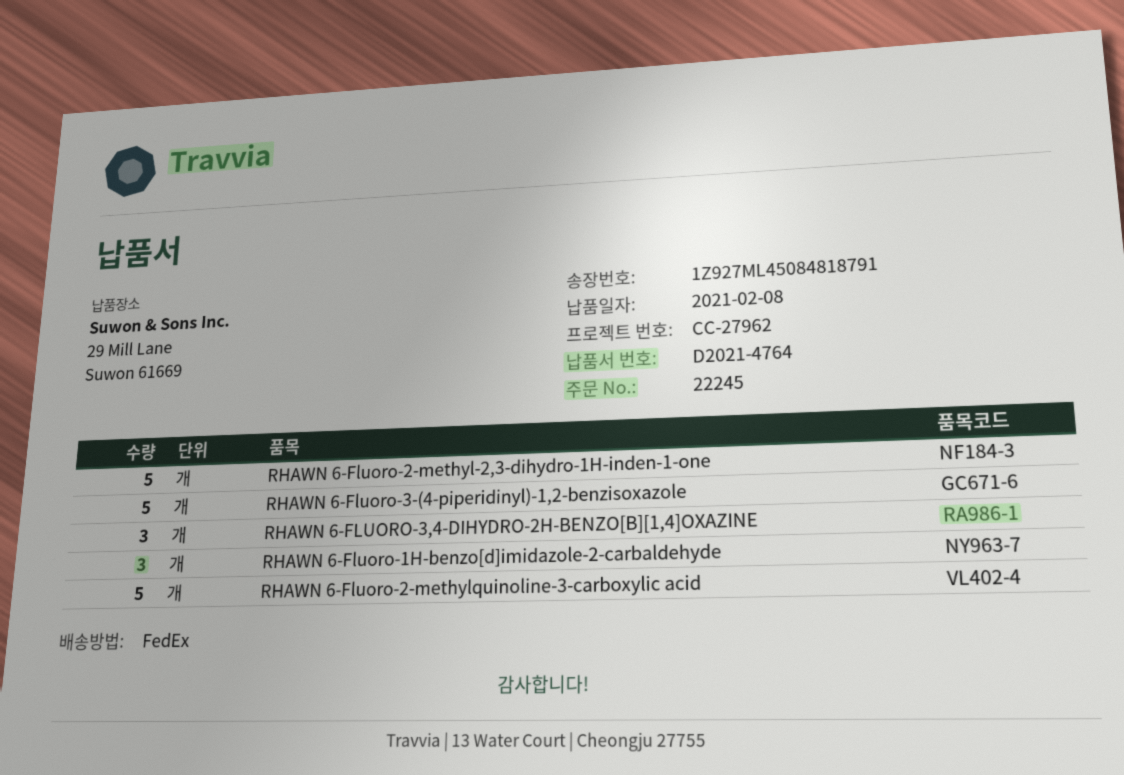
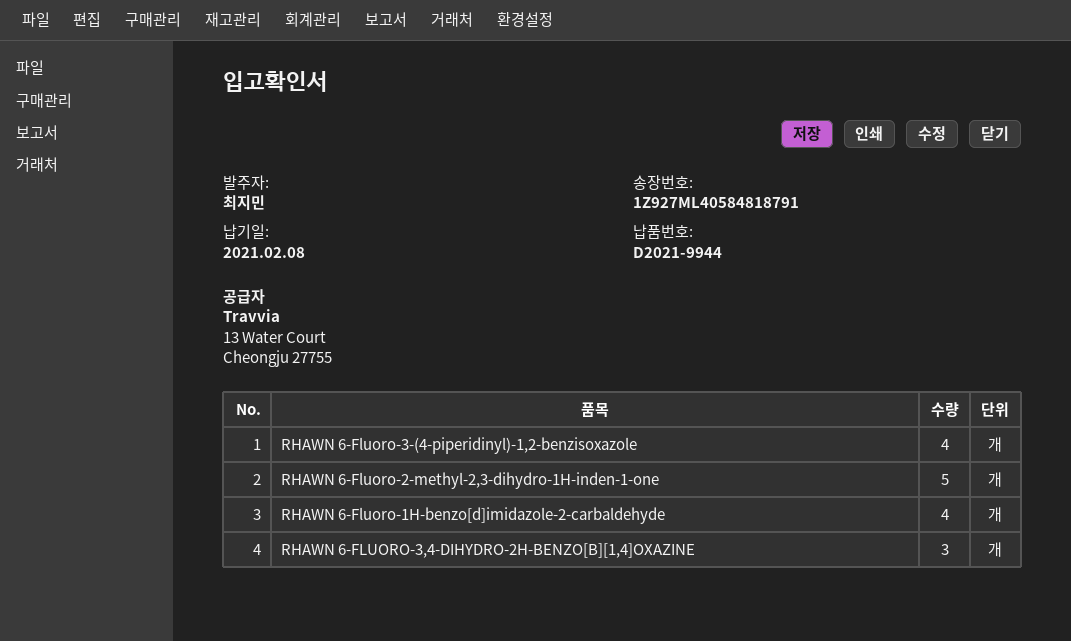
delivery note number: D2021-4764 -> D2021-9944
tracking number: 1Z927ML45084818791 -> 1Z927ML40584818791
RHAWN 6-Fluoro-3-(4-piperidinyl)-1,2-benzisoxazole: 5 -> 4
RHAWN 6-Fluoro-1H-benzo[d]imidazole-2-carbaldehyde: 3 -> 4
RHAWN 6-Fluoro-2-methylquinoline-3-carboxylic acid: 5 -> none

